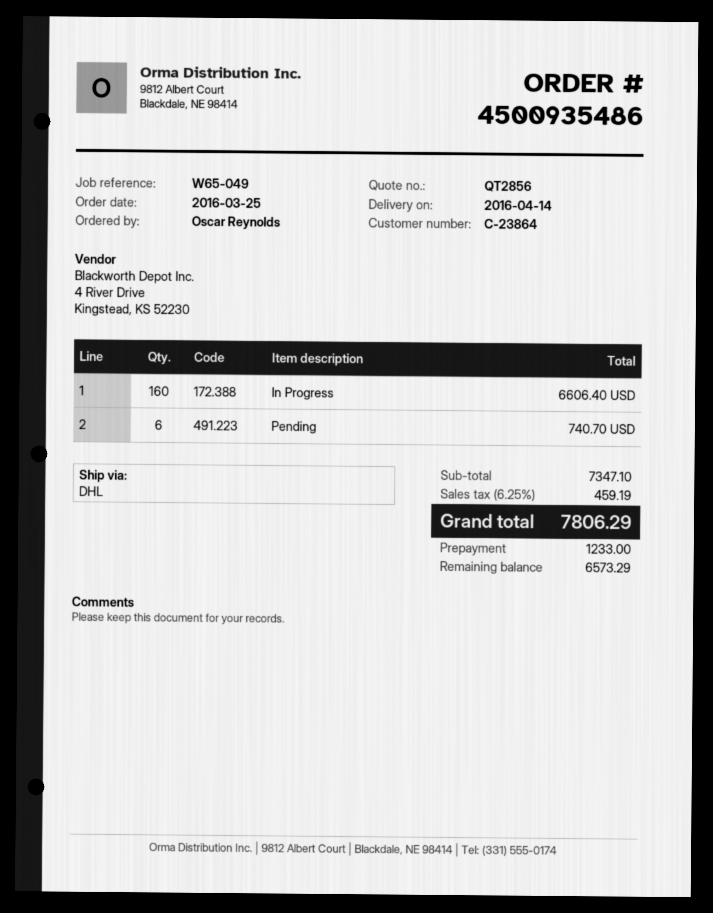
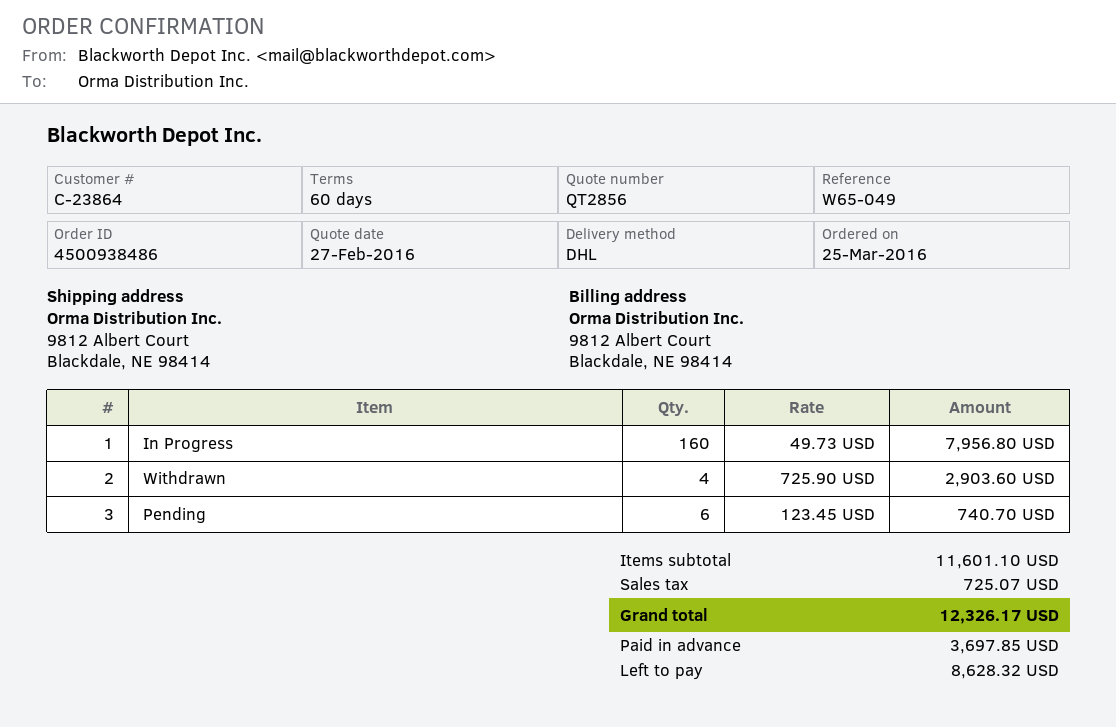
order number: 4500935486 -> 4500938486
In Progress: 160 for 6606.40 -> 160 for 7956.80
Withdrawn: none -> 4 for 2903.60
subtotal: 7347.10 -> 11601.10
tax: 459.19 -> 725.07
total: 7806.29 -> 12326.17
deposit: 1233.00 -> 3697.85
balance: 6573.29 -> 8628.32

